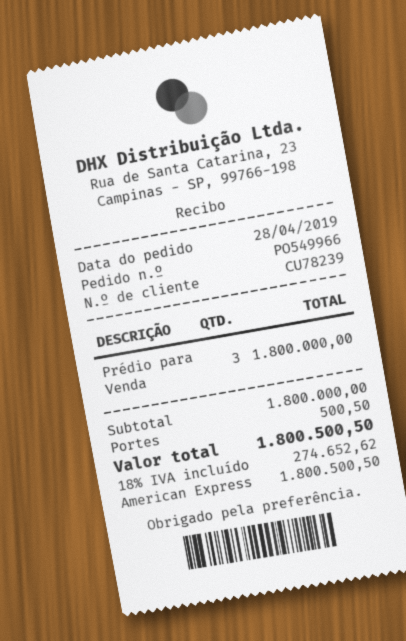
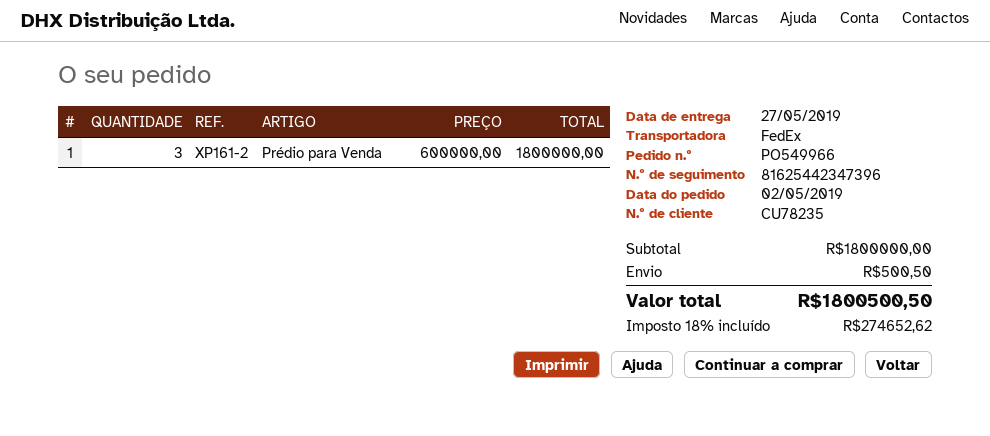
order date: 2019-04-28 -> 2019-05-02
customer number: CU78239 -> CU78235

